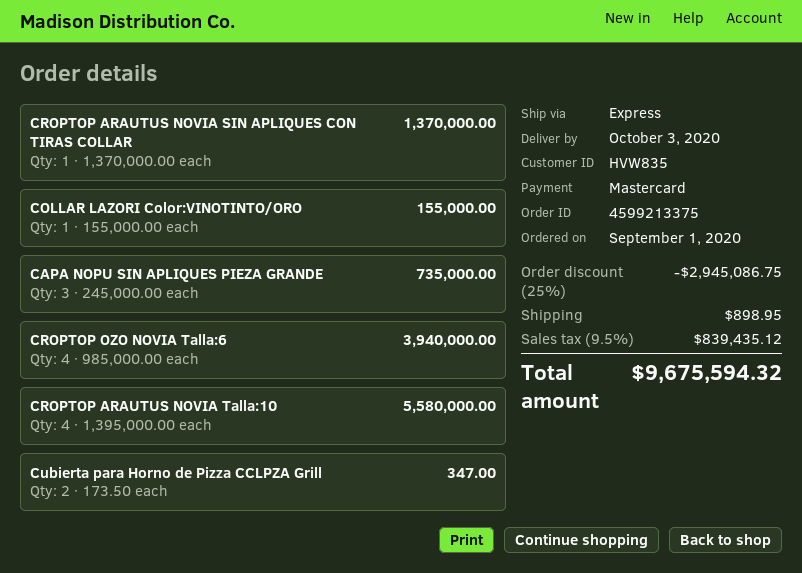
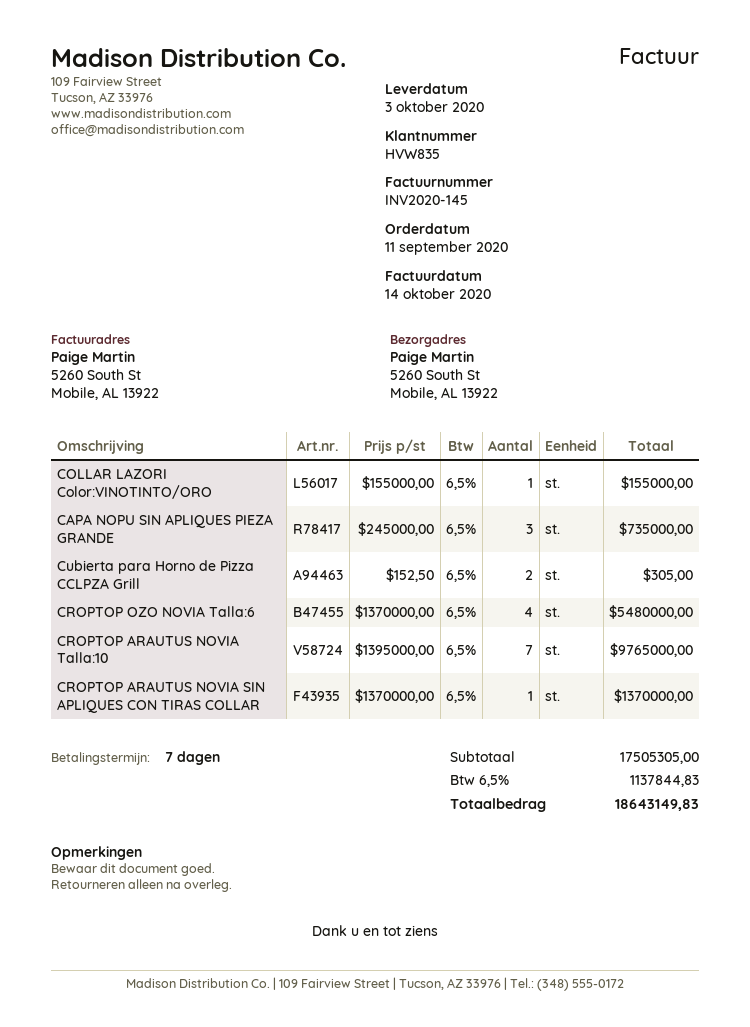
order date: 2020-09-01 -> 2020-09-11
CROPTOP OZO NOVIA Talla:6: 4 x 985000.00 = 3940000.00 -> 4 x 1370000.00 = 5480000.00
CROPTOP ARAUTUS NOVIA Talla:10: 4 x 1395000.00 = 5580000.00 -> 7 x 1395000.00 = 9765000.00
Cubierta para Horno de Pizza CCLPZA Grill: 2 x 173.50 = 347.00 -> 2 x 152.50 = 305.00
discount: 25% = 2945086.75 -> none
shipping: 898.95 -> none
tax: 9.5% = 839435.12 -> 6.5% = 1137844.83
total: 9675594.32 -> 18643149.83

